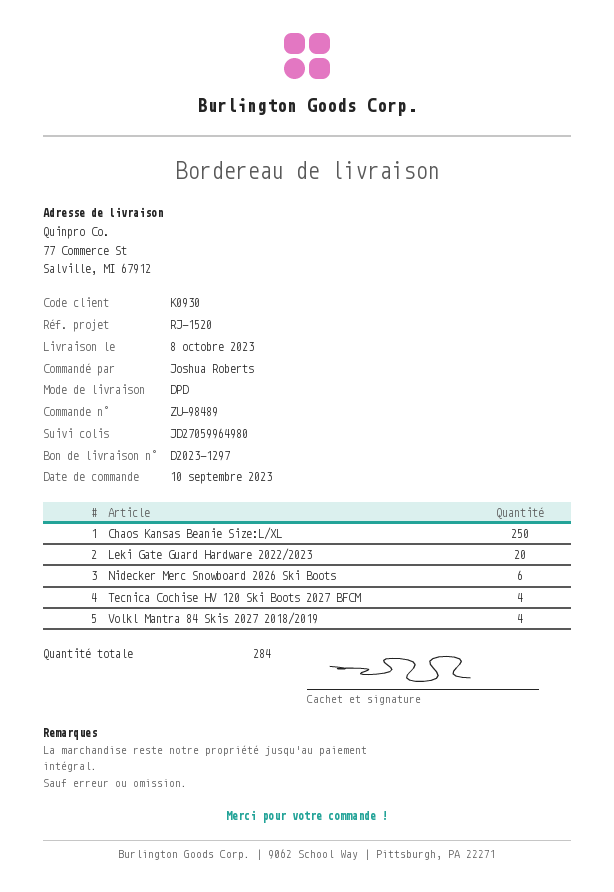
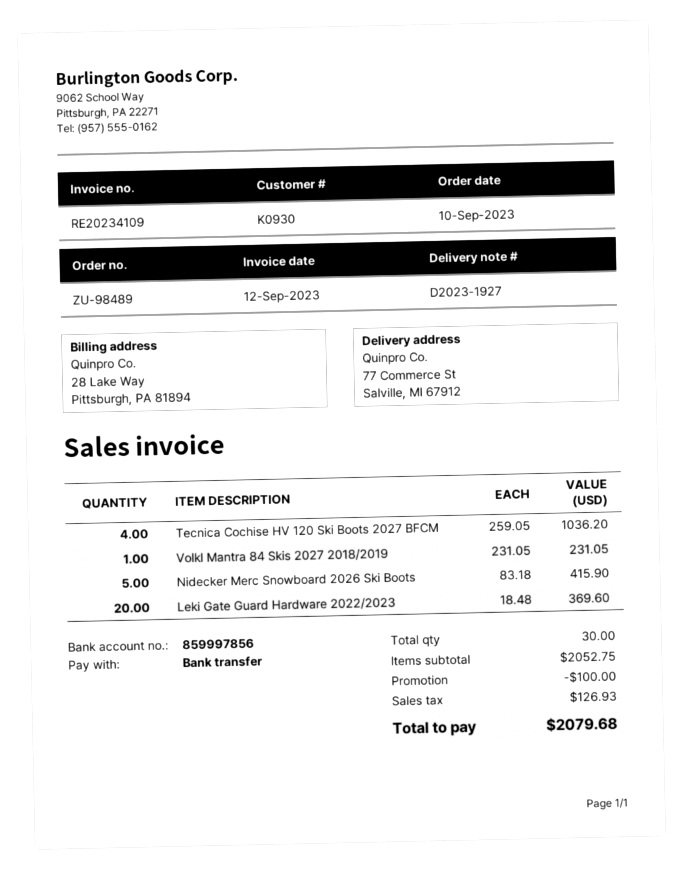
delivery note number: D2023-1297 -> D2023-1927
Chaos Kansas Beanie Size:L/XL: 250 -> none
Nidecker Merc Snowboard 2026 Ski Boots: 6 -> 5
Volkl Mantra 84 Skis 2027 2018/2019: 4 -> 1
total quantity: 284 -> 30

